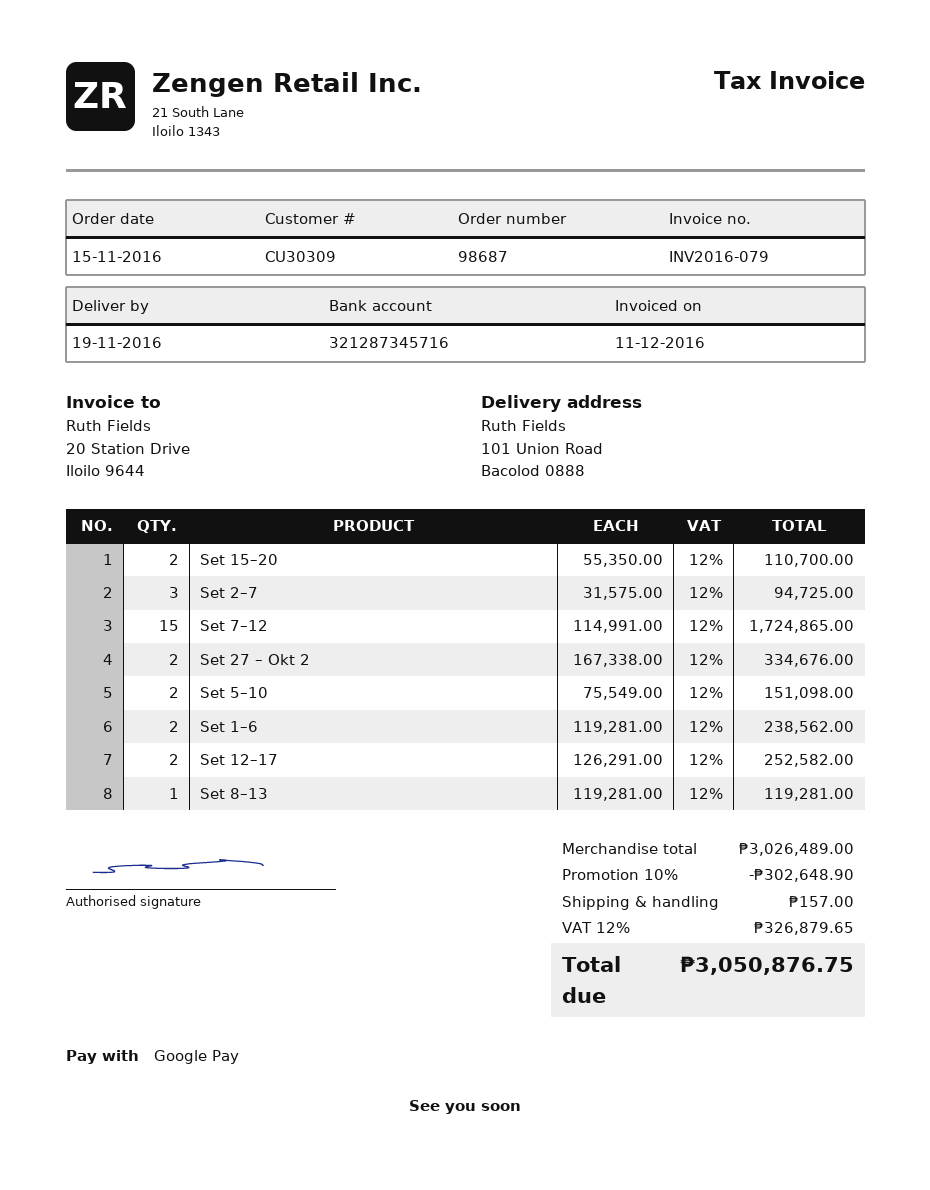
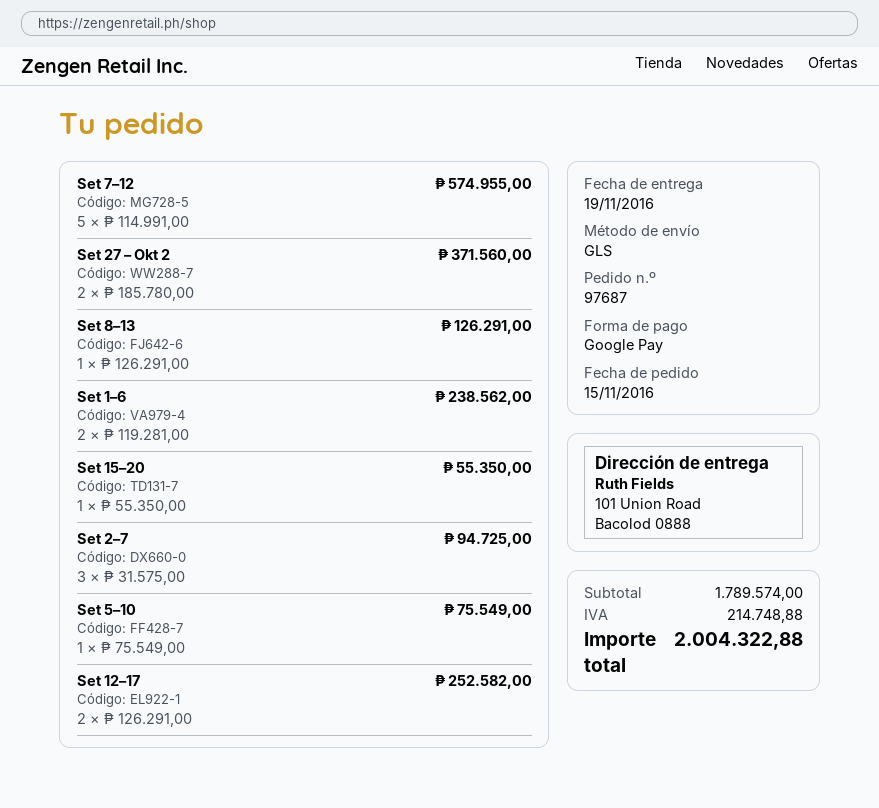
order number: 98687 -> 97687
Set 15–20: 2 x 55350.00 = 110700.00 -> 1 x 55350.00 = 55350.00
Set 7–12: 15 x 114991.00 = 1724865.00 -> 5 x 114991.00 = 574955.00
Set 27 – Okt 2: 2 x 167338.00 = 334676.00 -> 2 x 185780.00 = 371560.00
Set 5–10: 2 x 75549.00 = 151098.00 -> 1 x 75549.00 = 75549.00
Set 8–13: 1 x 119281.00 = 119281.00 -> 1 x 126291.00 = 126291.00
subtotal: 3026489.00 -> 1789574.00
discount: 10% = 302648.90 -> none
shipping: 157.00 -> none
tax: 326879.65 -> 214748.88
total: 3050876.75 -> 2004322.88

